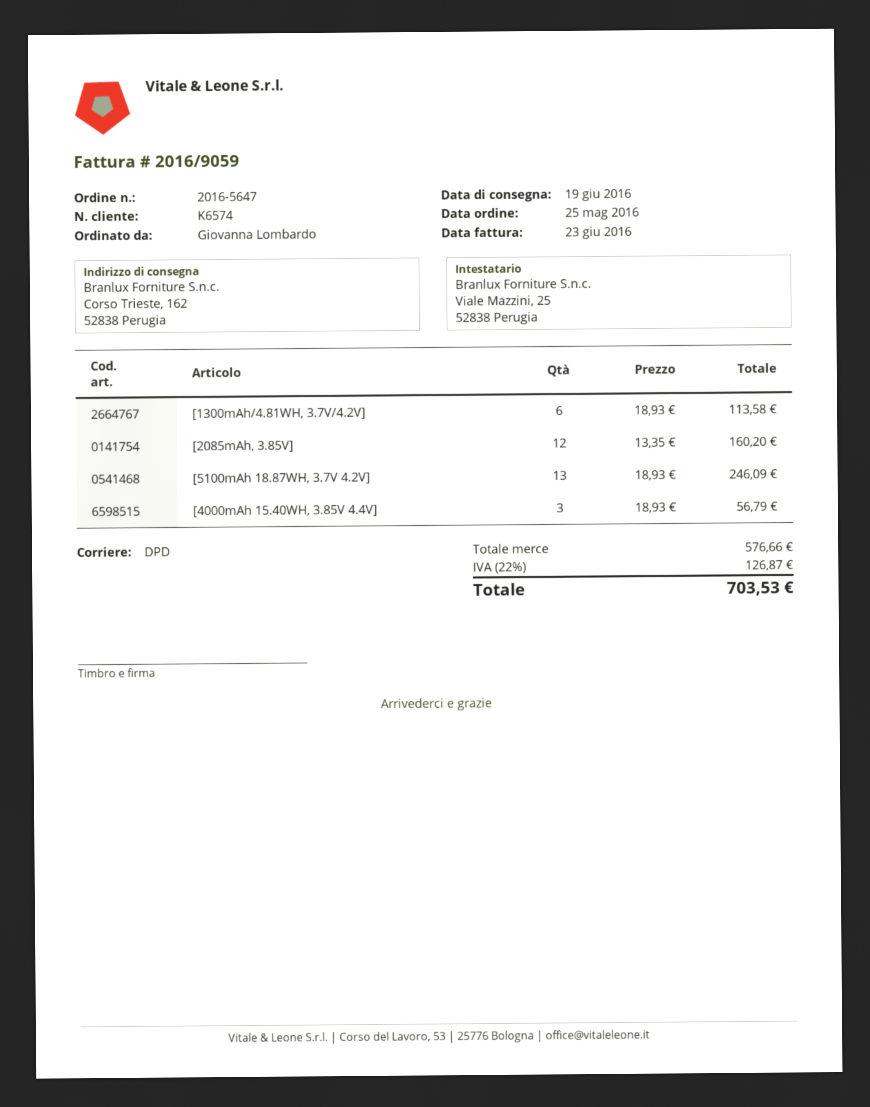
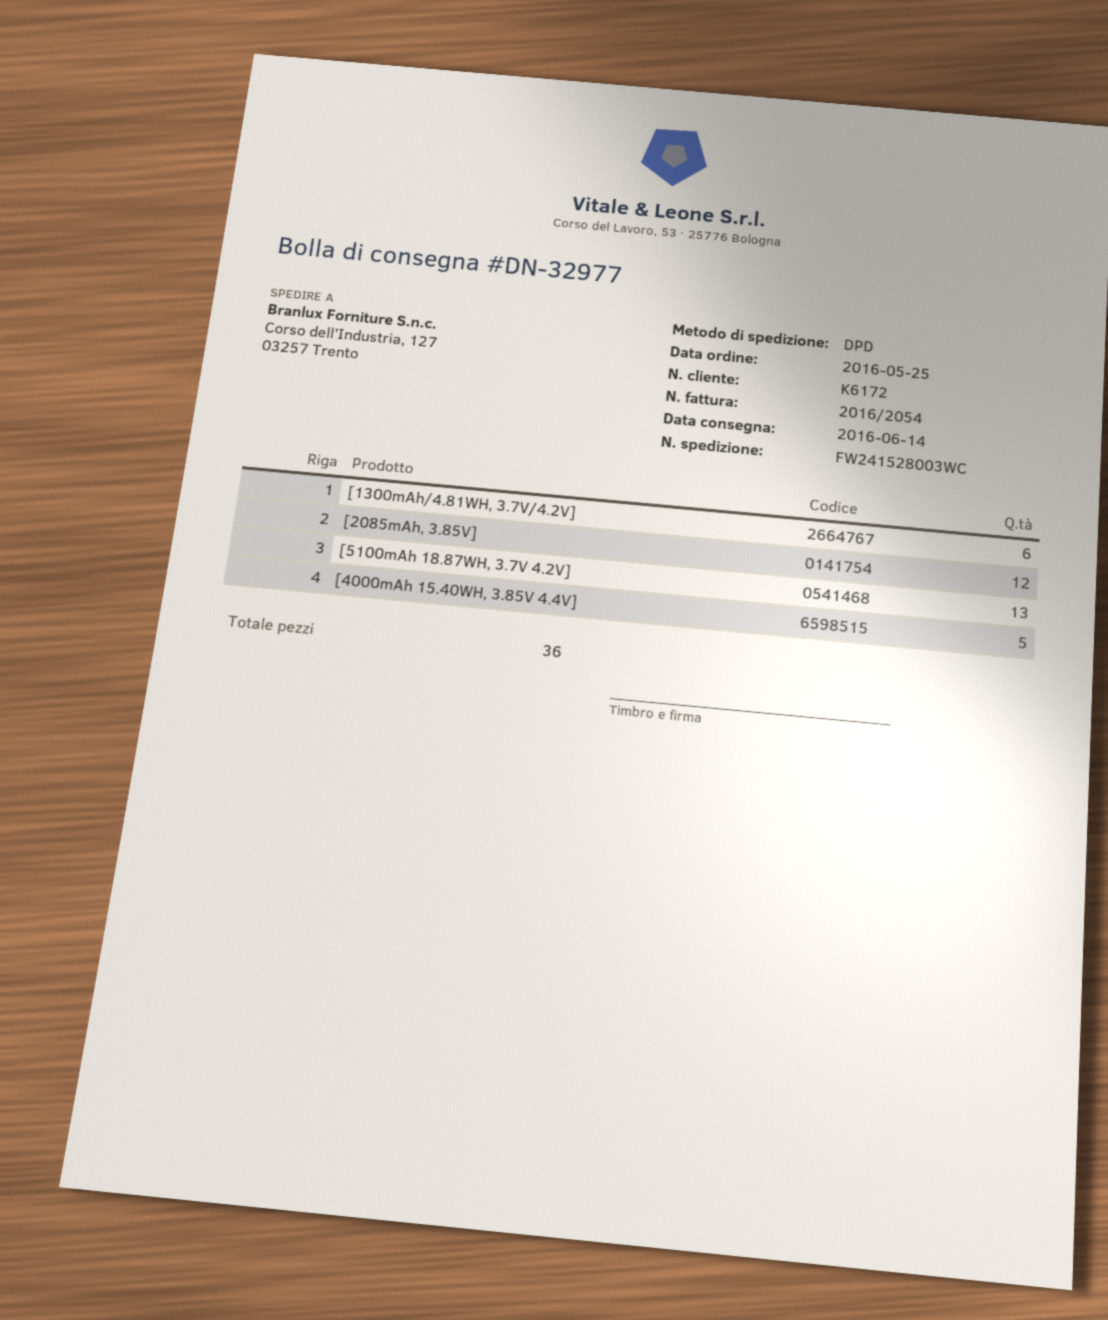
delivery date: 2016-06-19 -> 2016-06-14
invoice number: 2016/9059 -> 2016/2054
customer number: K6574 -> K6172
ship to: Corso Trieste, 162, 52838 Perugia -> Corso dell'Industria, 127, 03257 Trento
[4000mAh 15.40WH, 3.85V 4.4V]: 3 -> 5

